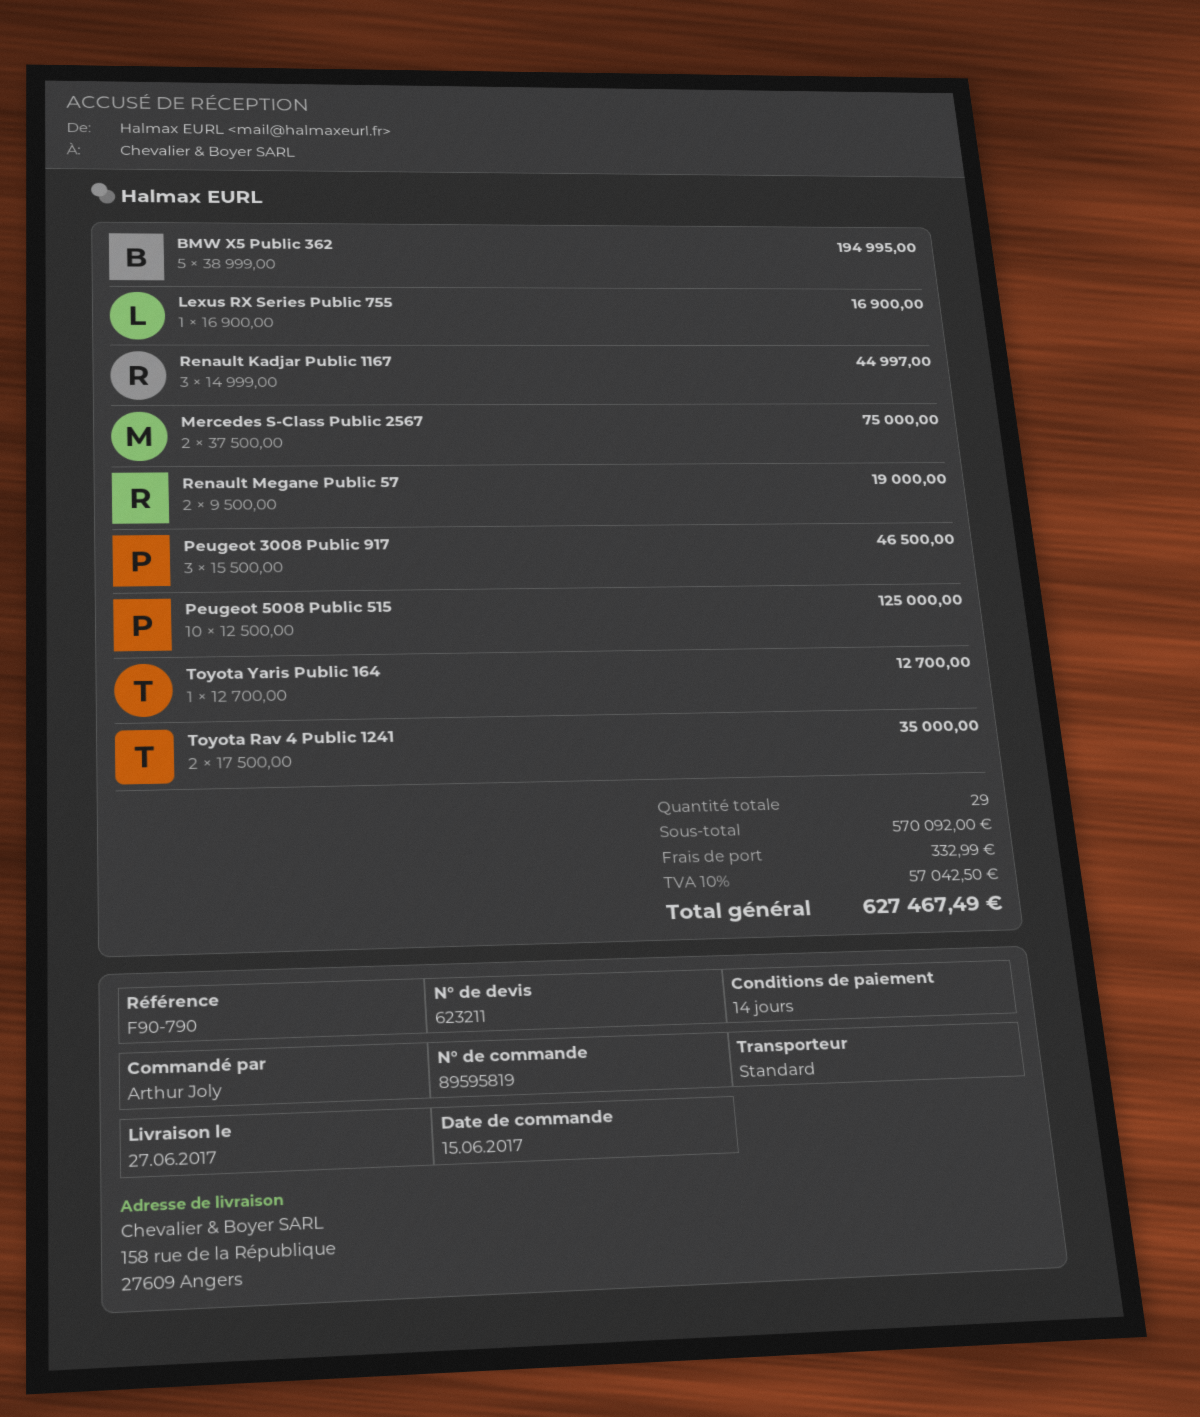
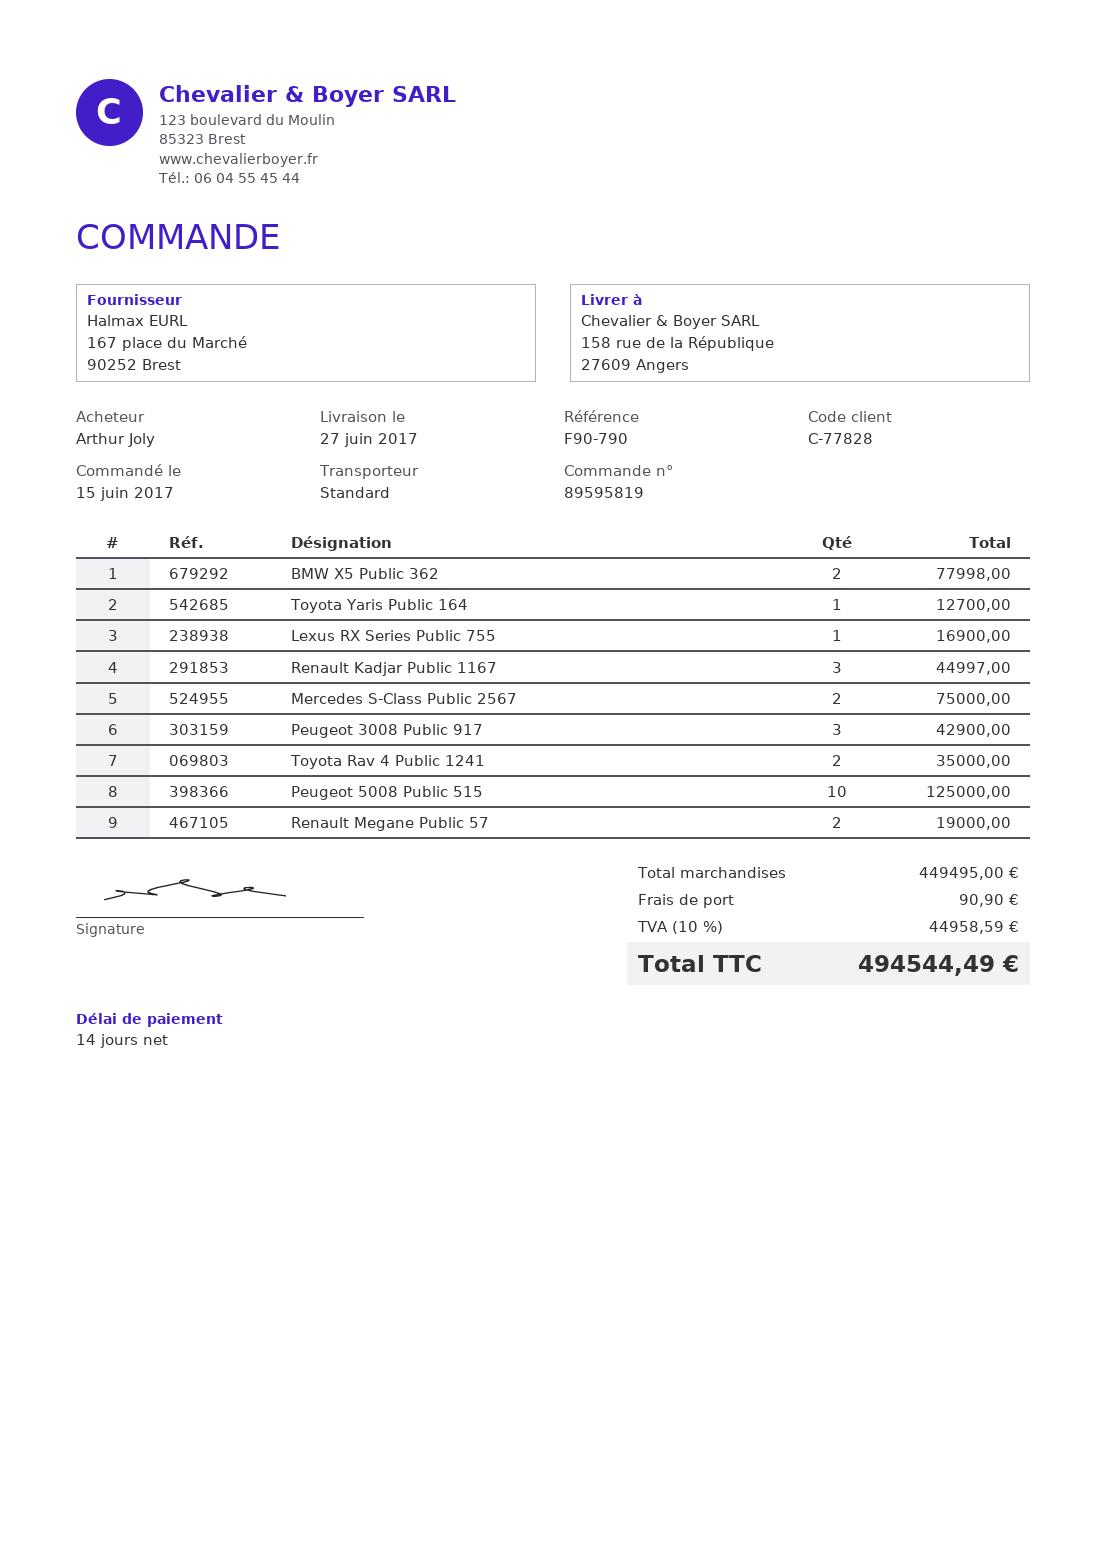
BMW X5 Public 362: 5 for 194995.00 -> 2 for 77998.00
Peugeot 3008 Public 917: 3 for 46500.00 -> 3 for 42900.00
subtotal: 570092.00 -> 449495.00
shipping: 332.99 -> 90.90
tax: 10% = 57042.50 -> 10% = 44958.59
total: 627467.49 -> 494544.49

